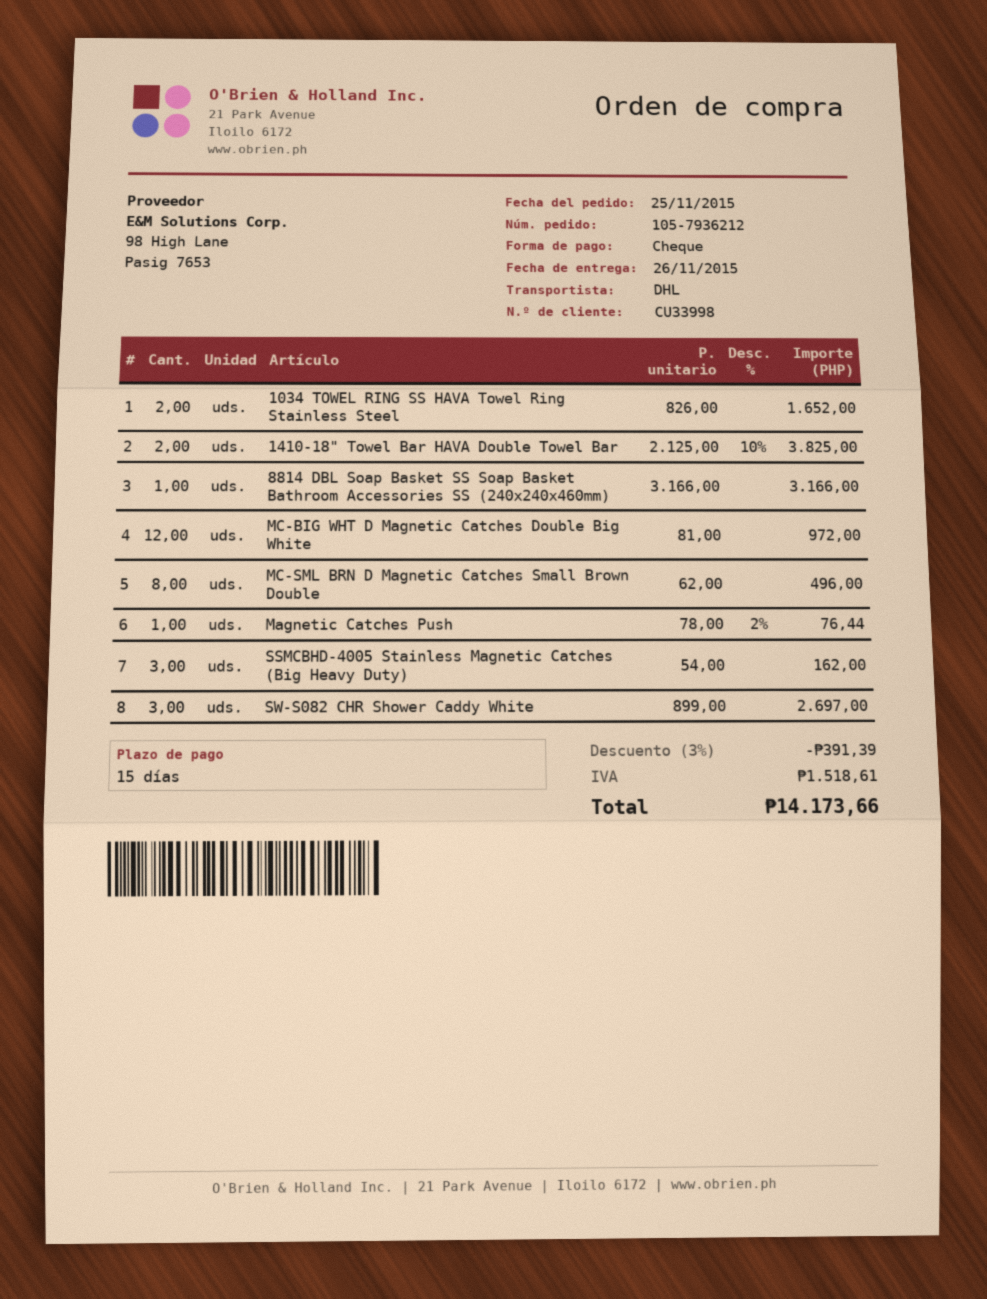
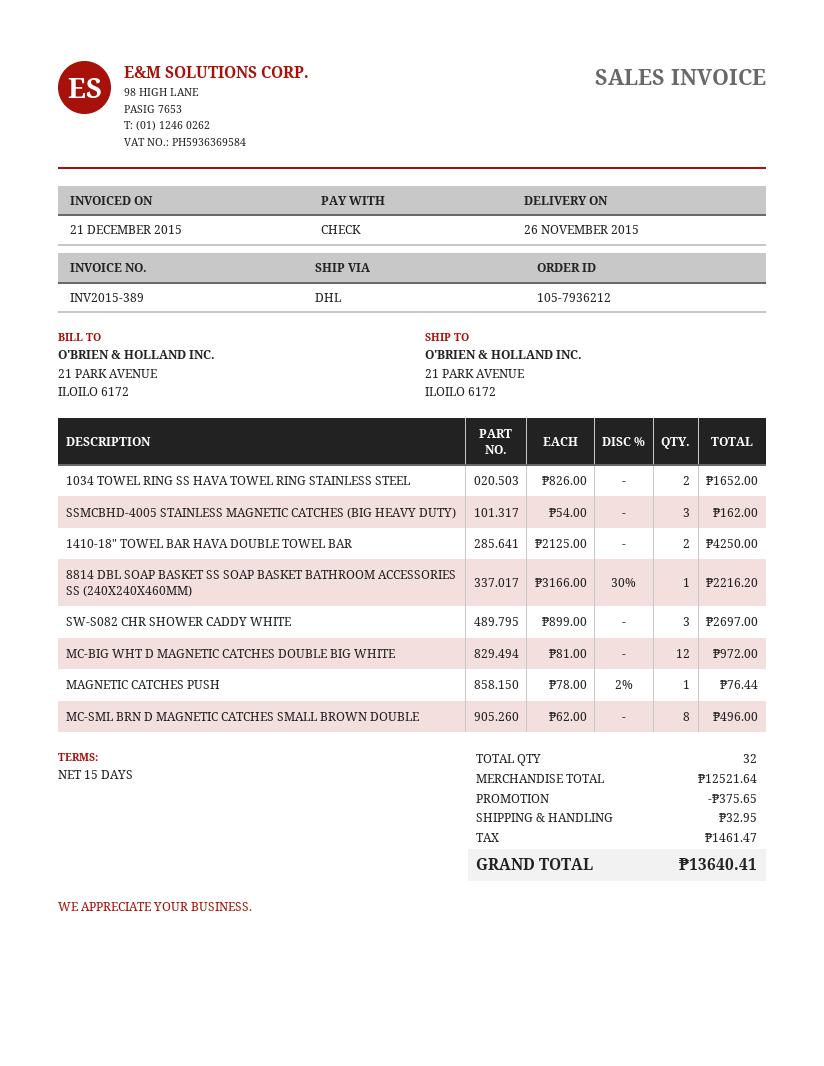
1410-18" Towel Bar HAVA Double Towel Bar: 2 x 2125.00 - 10% = 3825.00 -> 2 x 2125.00 = 4250.00
8814 DBL Soap Basket SS Soap Basket Bathroom Accessories SS (240x240x460mm): 1 x 3166.00 = 3166.00 -> 1 x 3166.00 - 30% = 2216.20
discount: 391.39 -> 375.65
shipping: none -> 32.95
tax: 1518.61 -> 1461.47
total: 14173.66 -> 13640.41

